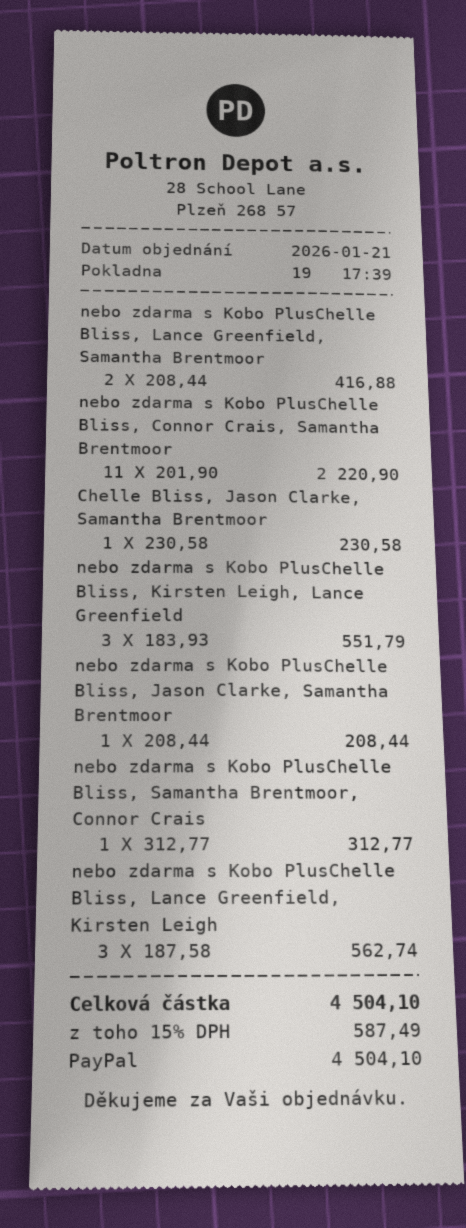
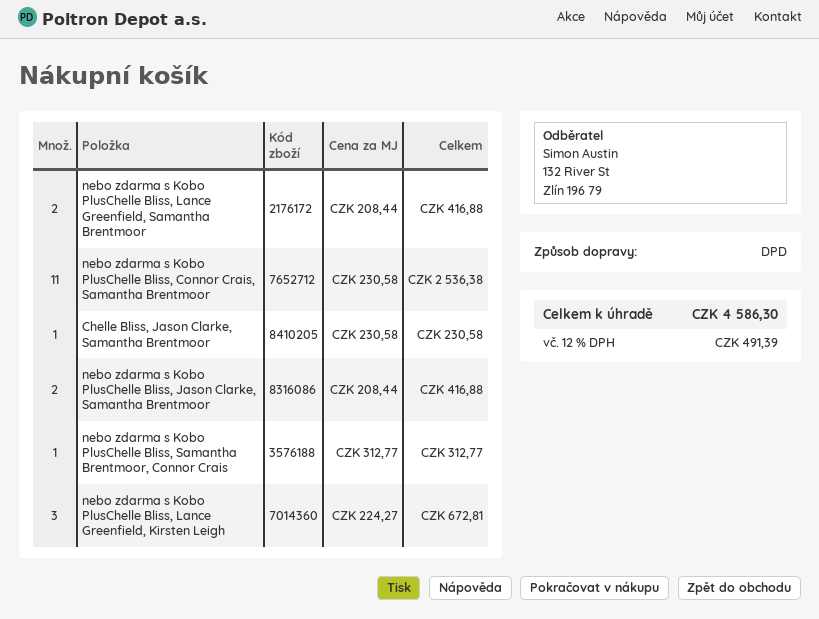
nebo zdarma s Kobo PlusChelle Bliss, Connor Crais, Samantha Brentmoor: 11 x 201.90 = 2220.90 -> 11 x 230.58 = 2536.38
nebo zdarma s Kobo PlusChelle Bliss, Kirsten Leigh, Lance Greenfield: 3 x 183.93 = 551.79 -> none
nebo zdarma s Kobo PlusChelle Bliss, Jason Clarke, Samantha Brentmoor: 1 x 208.44 = 208.44 -> 2 x 208.44 = 416.88
nebo zdarma s Kobo PlusChelle Bliss, Lance Greenfield, Kirsten Leigh: 3 x 187.58 = 562.74 -> 3 x 224.27 = 672.81
tax: 15% = 587.49 -> 12% = 491.39
total: 4504.10 -> 4586.30

